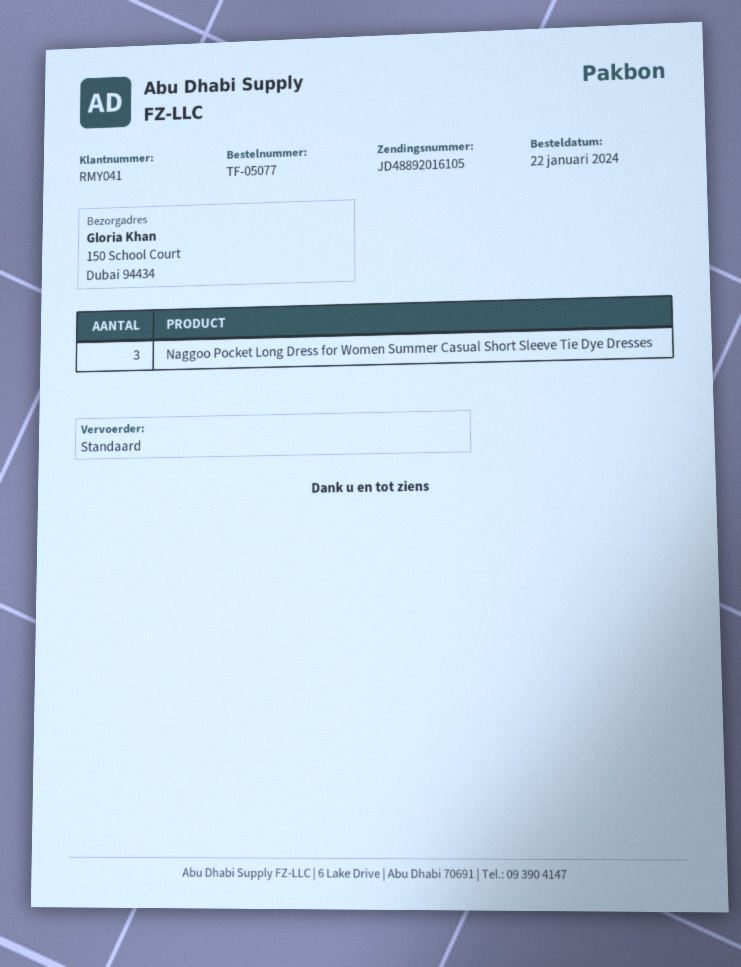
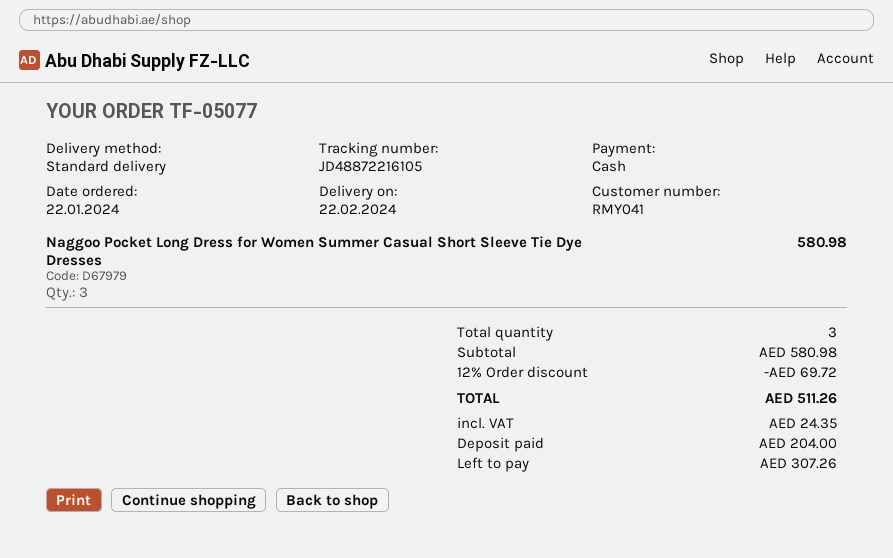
tracking number: JD48892016105 -> JD48872216105

